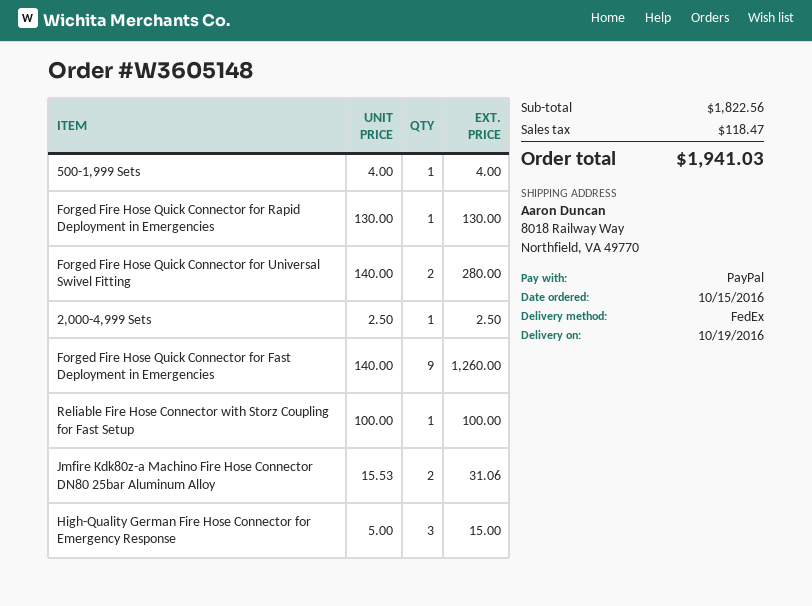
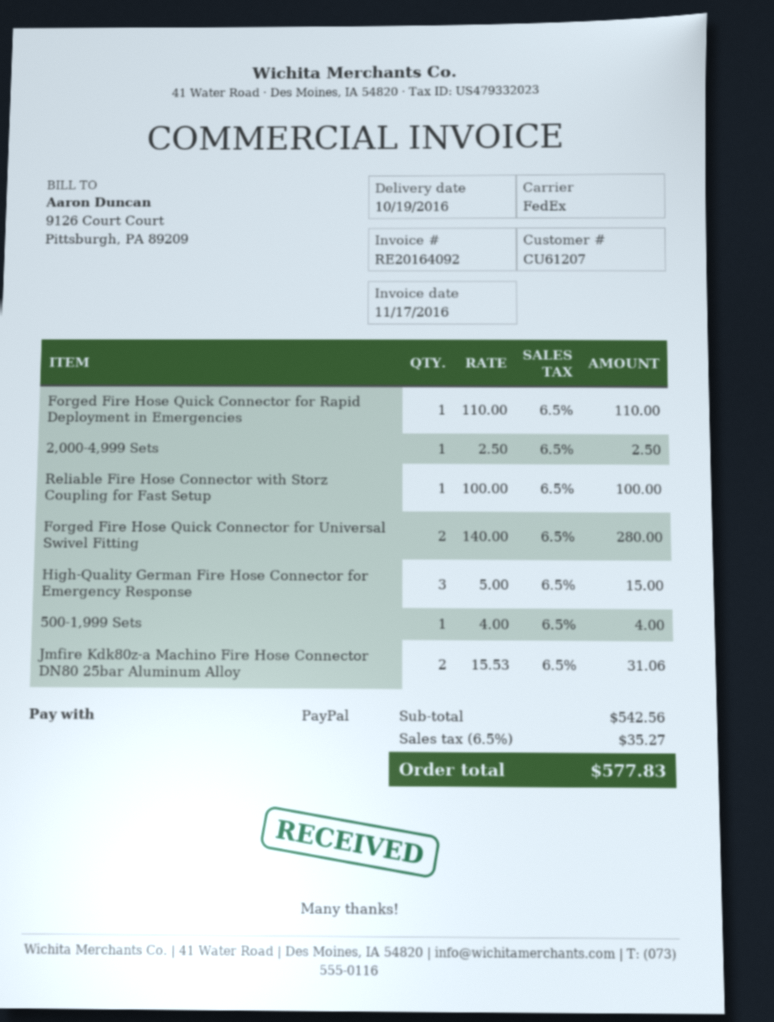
Forged Fire Hose Quick Connector for Rapid Deployment in Emergencies: 1 x 130.00 = 130.00 -> 1 x 110.00 = 110.00
Forged Fire Hose Quick Connector for Fast Deployment in Emergencies: 9 x 140.00 = 1260.00 -> none
subtotal: 1822.56 -> 542.56
tax: 118.47 -> 35.27
total: 1941.03 -> 577.83

